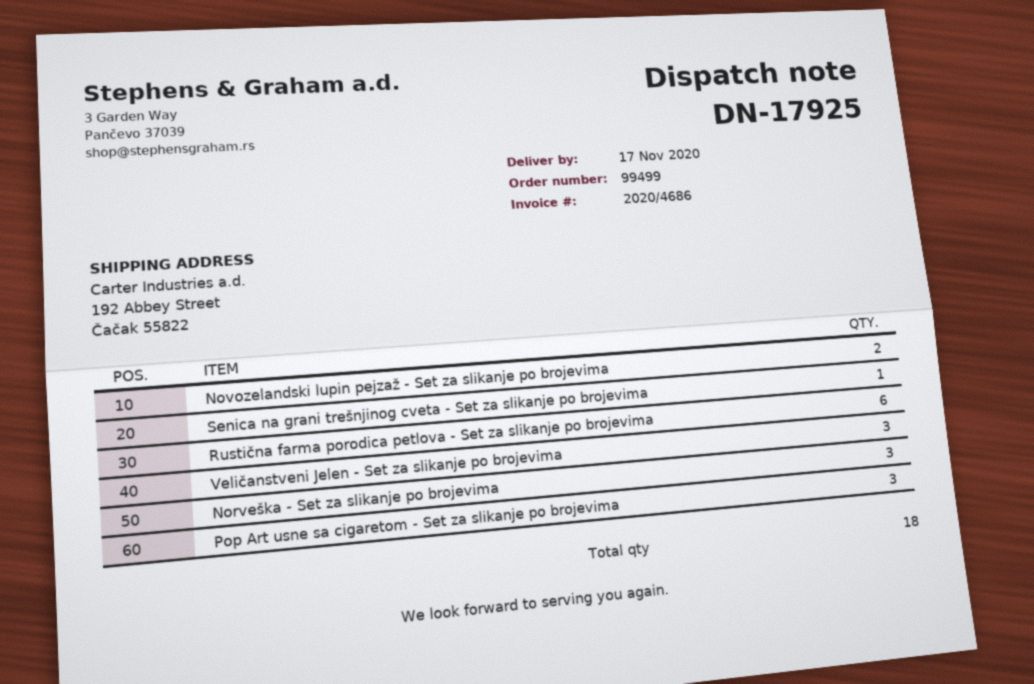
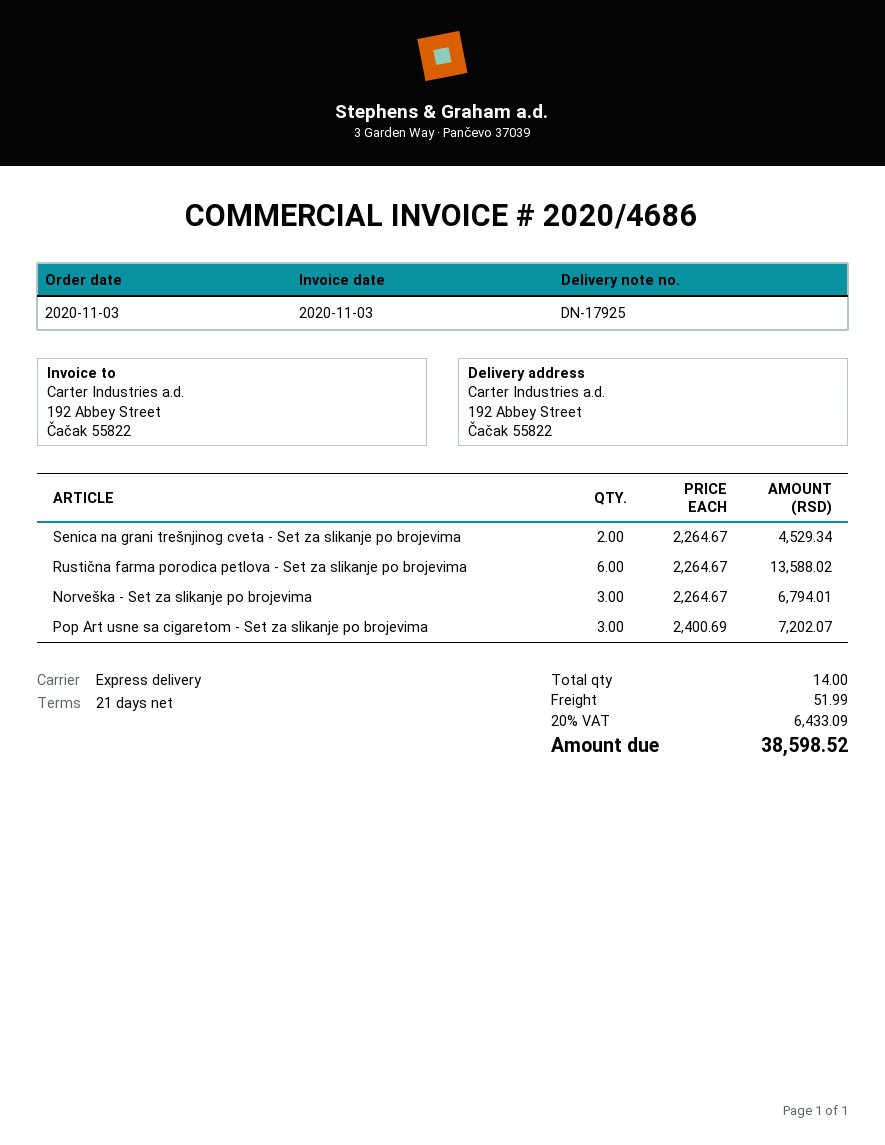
Novozelandski lupin pejzaž - Set za slikanje po brojevima: 2 -> none
Senica na grani trešnjinog cveta - Set za slikanje po brojevima: 1 -> 2
Veličanstveni Jelen - Set za slikanje po brojevima: 3 -> none
total quantity: 18 -> 14

